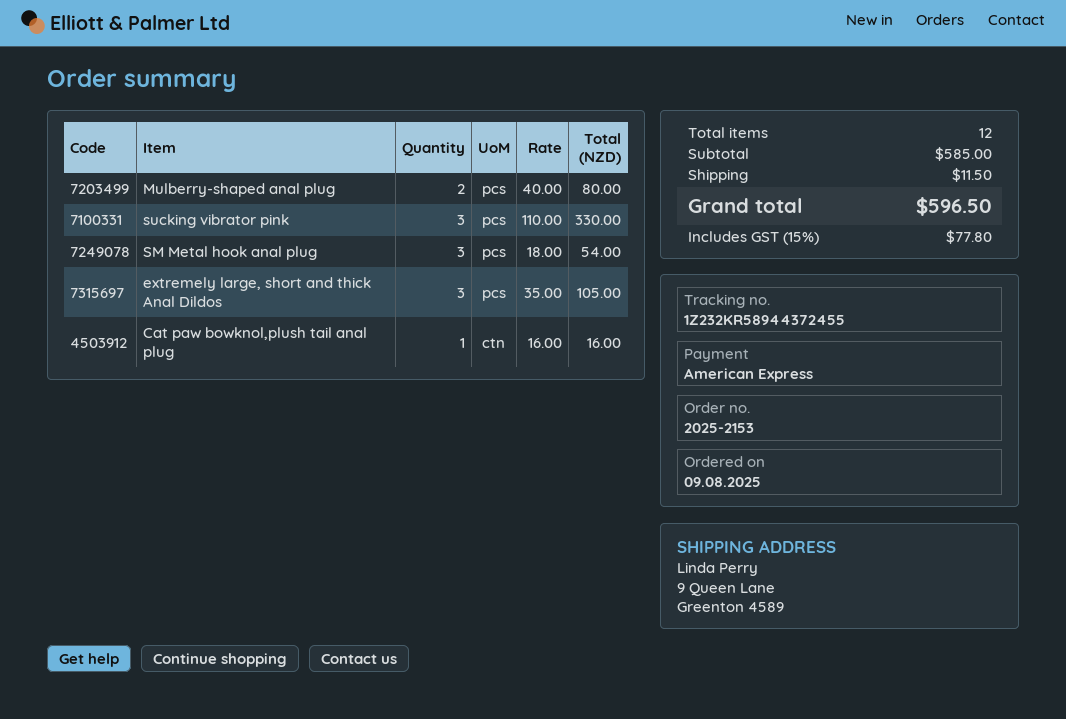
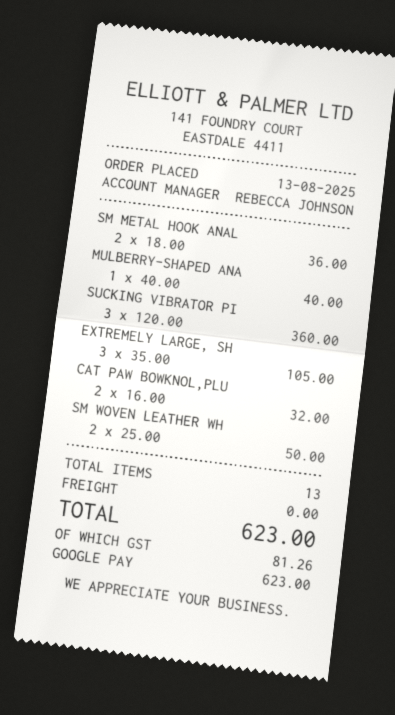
order date: 2025-08-09 -> 2025-08-13
payment method: American Express -> Google Pay
Mulberry-shaped anal plug: 2 x 40.00 = 80.00 -> 1 x 40.00 = 40.00
sucking vibrator pink: 3 x 110.00 = 330.00 -> 3 x 120.00 = 360.00
SM Metal hook anal plug: 3 x 18.00 = 54.00 -> 2 x 18.00 = 36.00
Cat paw bowknol,plush tail anal plug: 1 x 16.00 = 16.00 -> 2 x 16.00 = 32.00
SM WOVEN LEATHER WH: none -> 2 x 25.00 = 50.00
total quantity: 12 -> 13
shipping: 11.50 -> 0.00
tax: 77.80 -> 81.26
total: 596.50 -> 623.00

